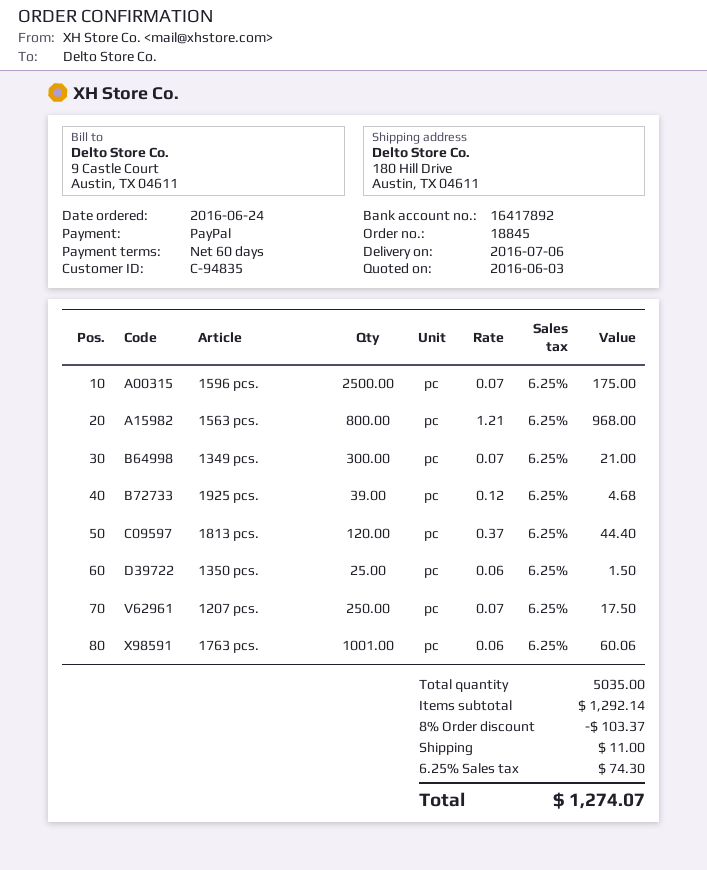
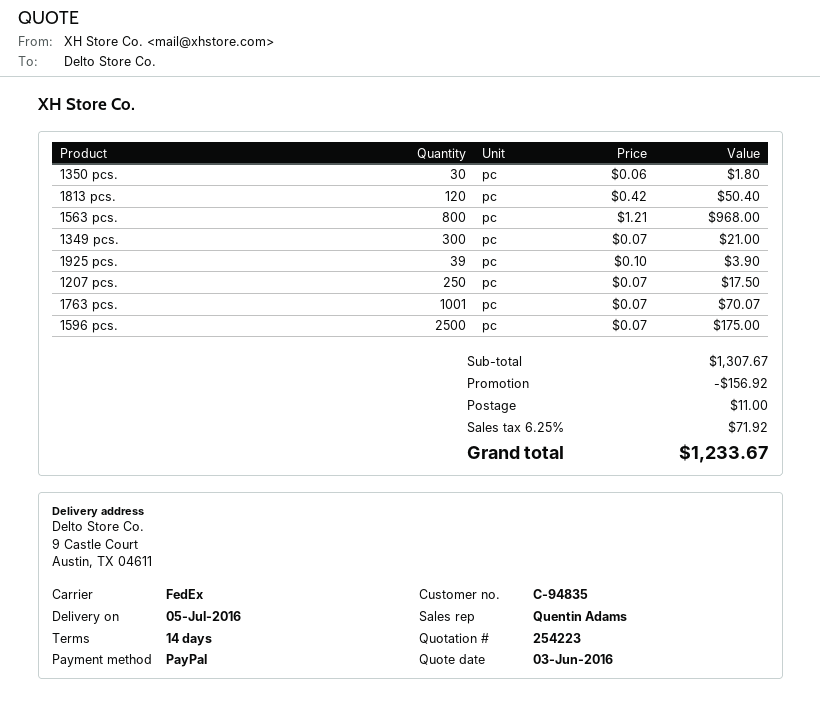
delivery date: 2016-07-06 -> 2016-07-05
payment terms: 60 days -> 14 days
ship to: 180 Hill Drive, Austin, TX 04611 -> 9 Castle Court, Austin, TX 04611
1925 pcs.: 39 x 0.12 = 4.68 -> 39 x 0.10 = 3.90
1813 pcs.: 120 x 0.37 = 44.40 -> 120 x 0.42 = 50.40
1350 pcs.: 25 x 0.06 = 1.50 -> 30 x 0.06 = 1.80
1763 pcs.: 1001 x 0.06 = 60.06 -> 1001 x 0.07 = 70.07
subtotal: 1292.14 -> 1307.67
discount: 103.37 -> 156.92
tax: 6.25% = 74.30 -> 6.25% = 71.92
total: 1274.07 -> 1233.67

